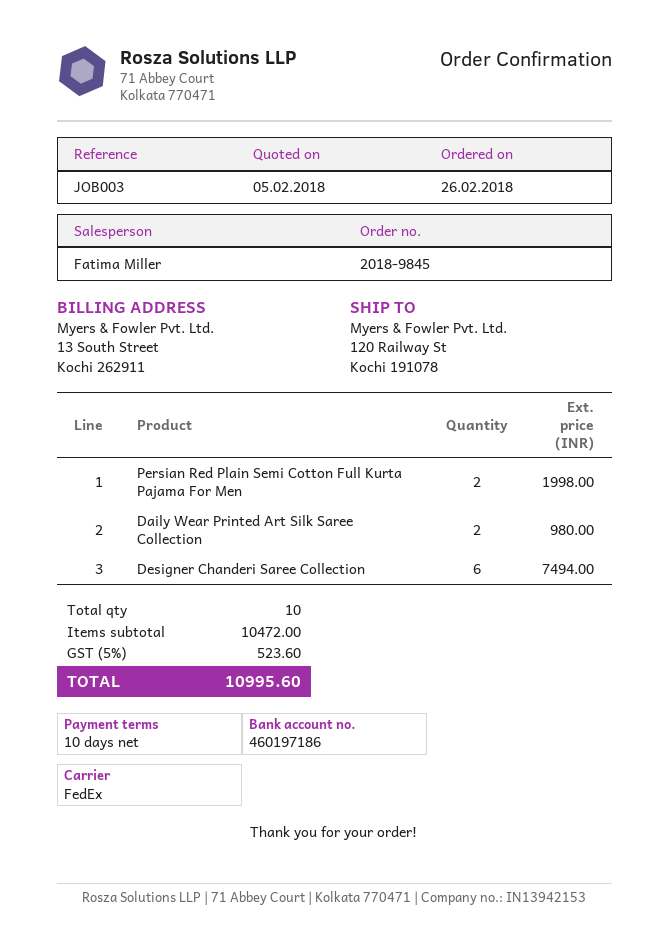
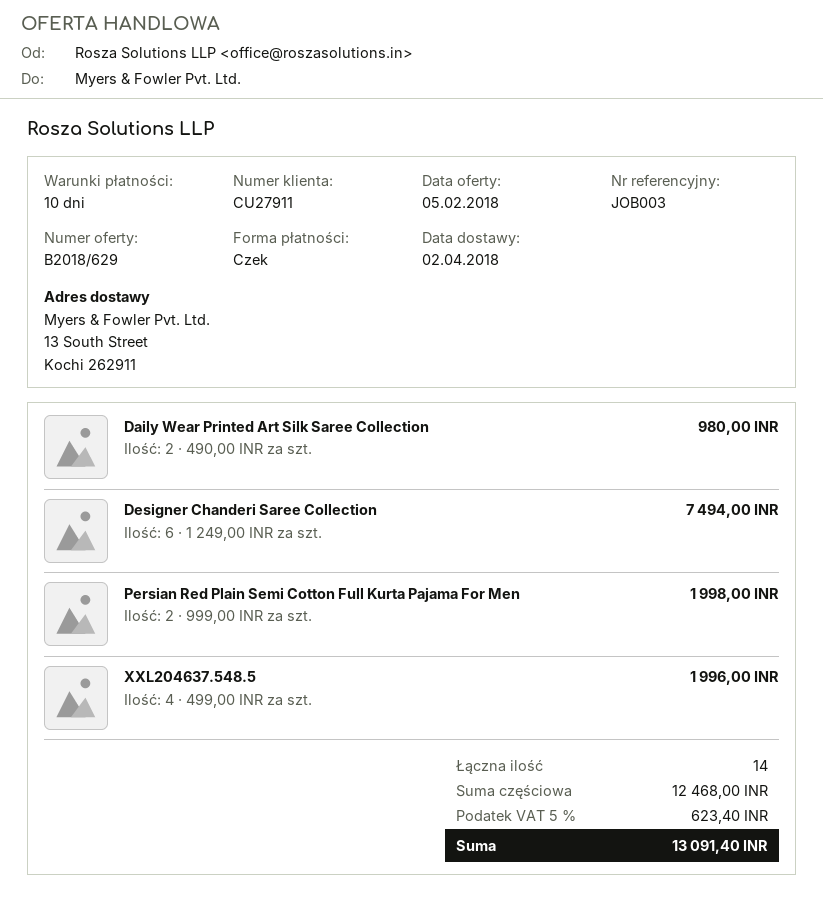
ship to: 120 Railway St, Kochi 191078 -> 13 South Street, Kochi 262911
XXL204637.548.5: none -> 4 for 1996.00
total quantity: 10 -> 14
subtotal: 10472.00 -> 12468.00
tax: 5% = 523.60 -> 5% = 623.40
total: 10995.60 -> 13091.40

